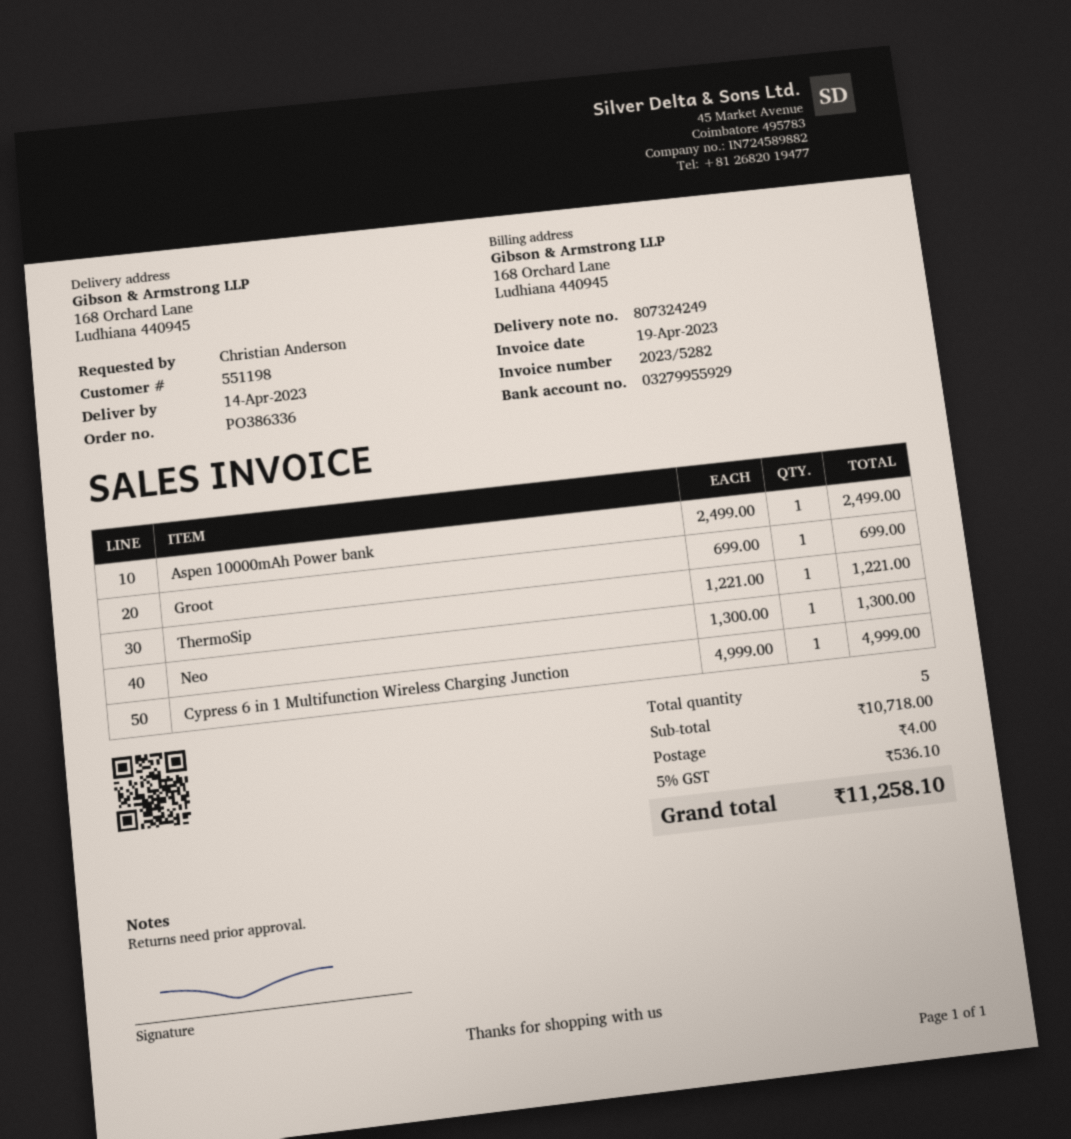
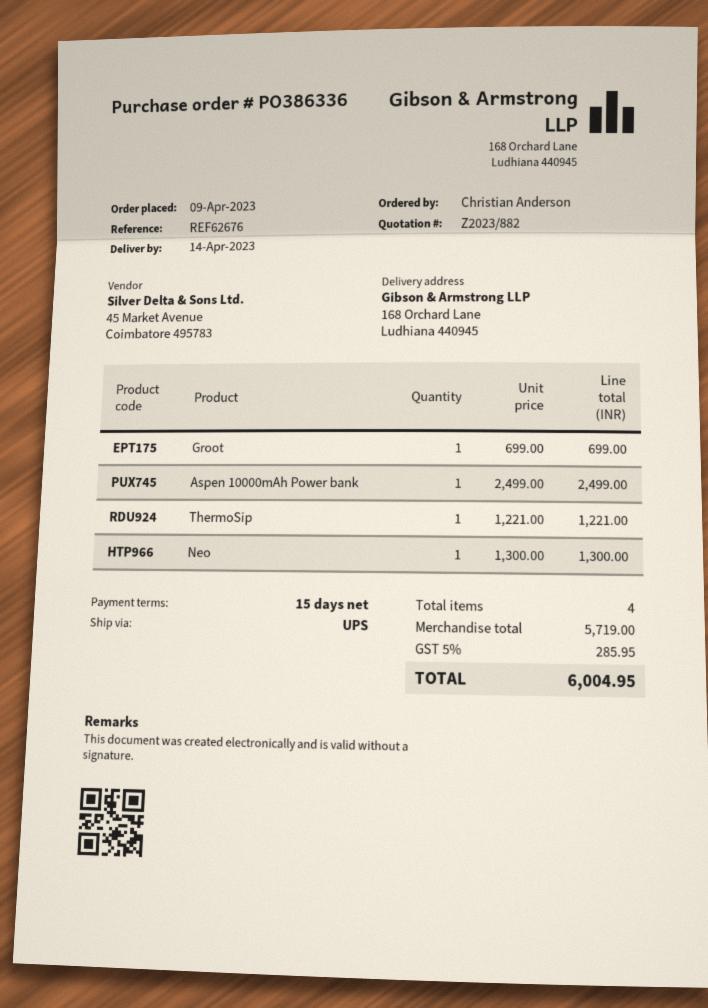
Cypress 6 in 1 Multifunction Wireless Charging Junction: 1 x 4999.00 = 4999.00 -> none
total quantity: 5 -> 4
subtotal: 10718.00 -> 5719.00
shipping: 4.00 -> none
tax: 5% = 536.10 -> 5% = 285.95
total: 11258.10 -> 6004.95

